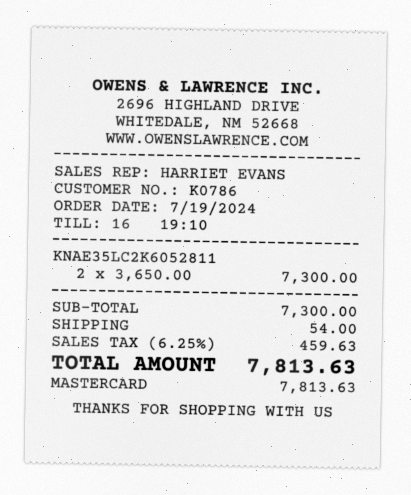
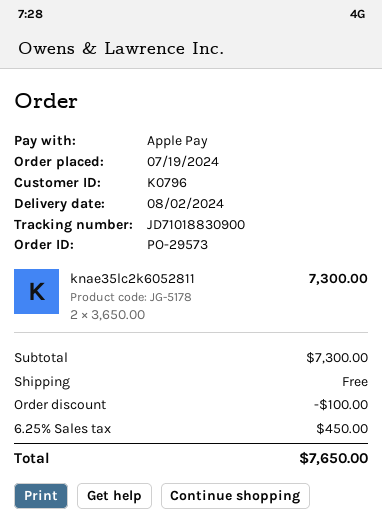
customer number: K0786 -> K0796
payment method: Mastercard -> Apple Pay
discount: none -> 100.00
shipping: 54.00 -> 0.00
tax: 6.25% = 459.63 -> 6.25% = 450.00
total: 7813.63 -> 7650.00

